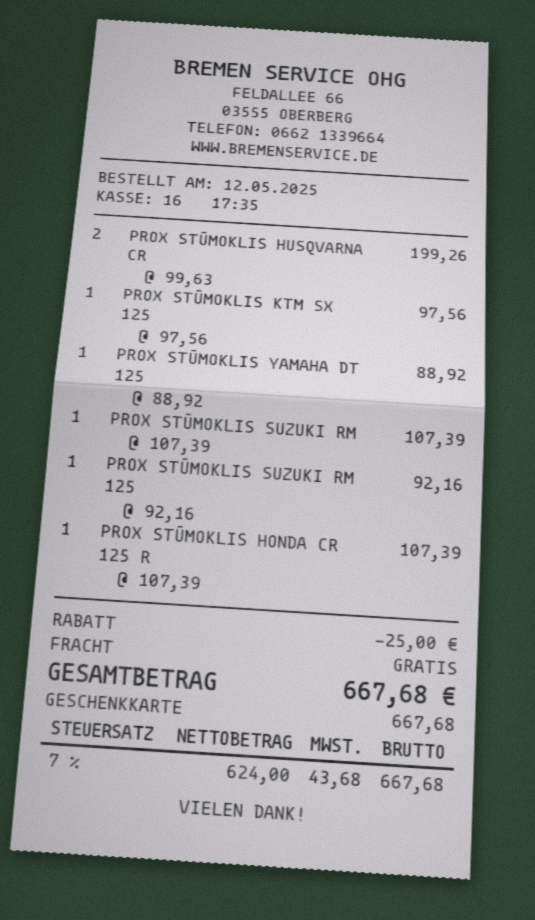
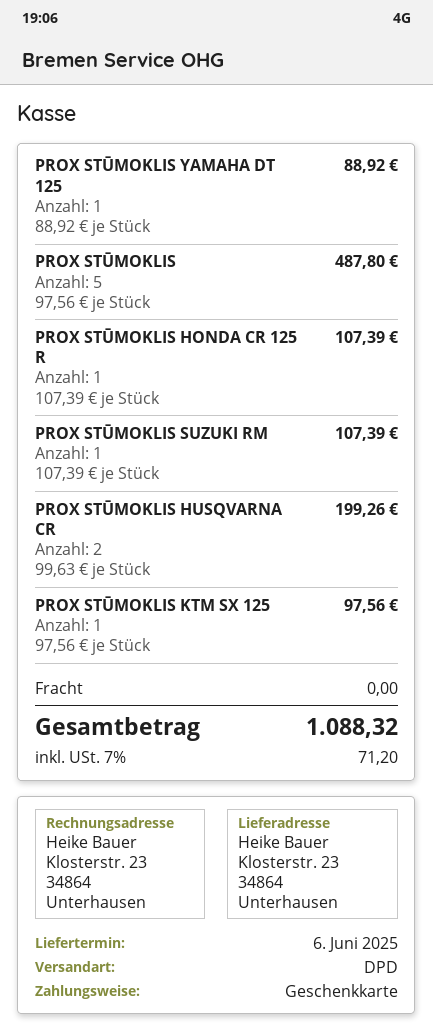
PROX STŪMOKLIS SUZUKI RM 125: 1 x 92.16 = 92.16 -> none
PROX STŪMOKLIS: none -> 5 x 97.56 = 487.80
discount: 25.00 -> none
tax: 7% = 43.68 -> 7% = 71.20
total: 667.68 -> 1088.32

